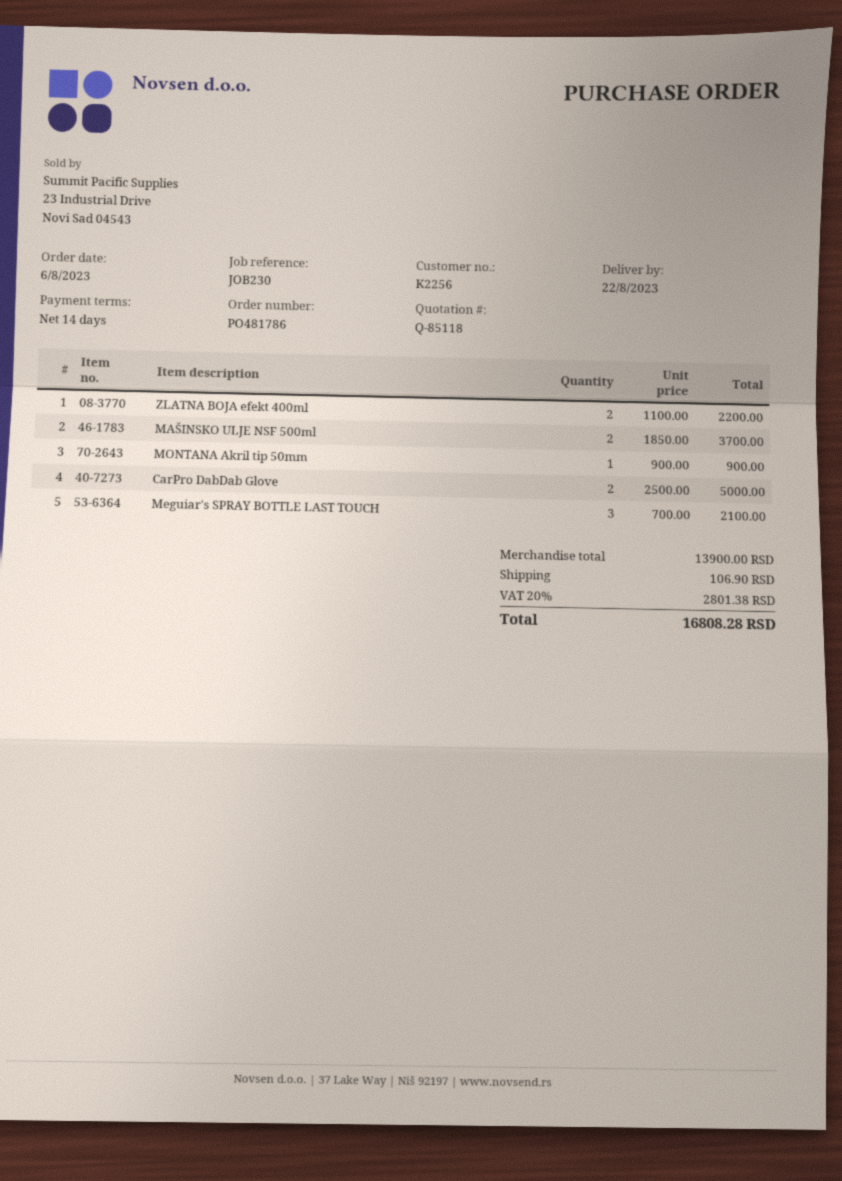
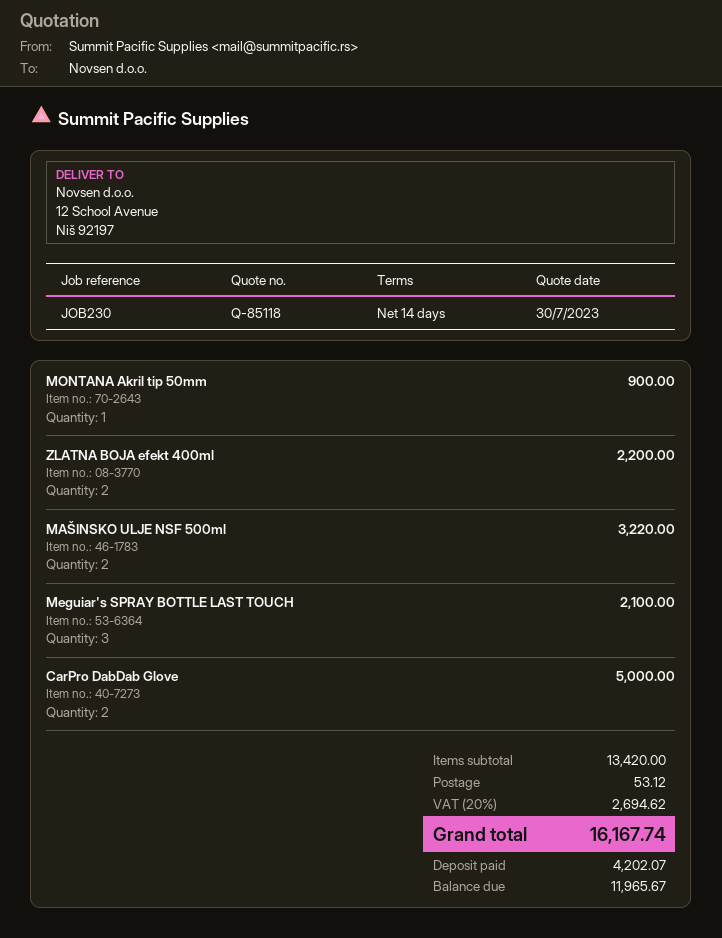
MAŠINSKO ULJE NSF 500ml: 2 for 3700.00 -> 2 for 3220.00
subtotal: 13900.00 -> 13420.00
shipping: 106.90 -> 53.12
tax: 20% = 2801.38 -> 20% = 2694.62
total: 16808.28 -> 16167.74

